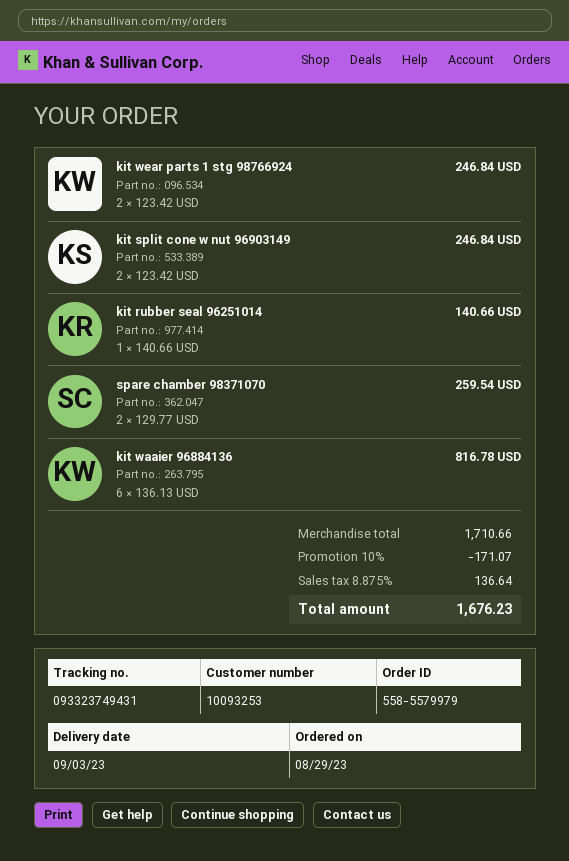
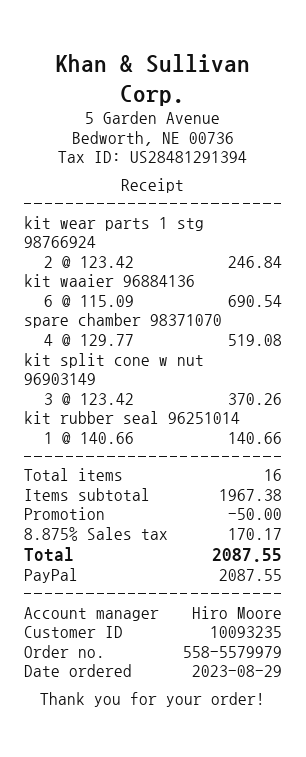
customer number: 10093253 -> 10093235
kit split cone w nut 96903149: 2 x 123.42 = 246.84 -> 3 x 123.42 = 370.26
spare chamber 98371070: 2 x 129.77 = 259.54 -> 4 x 129.77 = 519.08
kit waaier 96884136: 6 x 136.13 = 816.78 -> 6 x 115.09 = 690.54
subtotal: 1710.66 -> 1967.38
discount: 171.07 -> 50.00
tax: 8.875% = 136.64 -> 8.875% = 170.17
total: 1676.23 -> 2087.55

